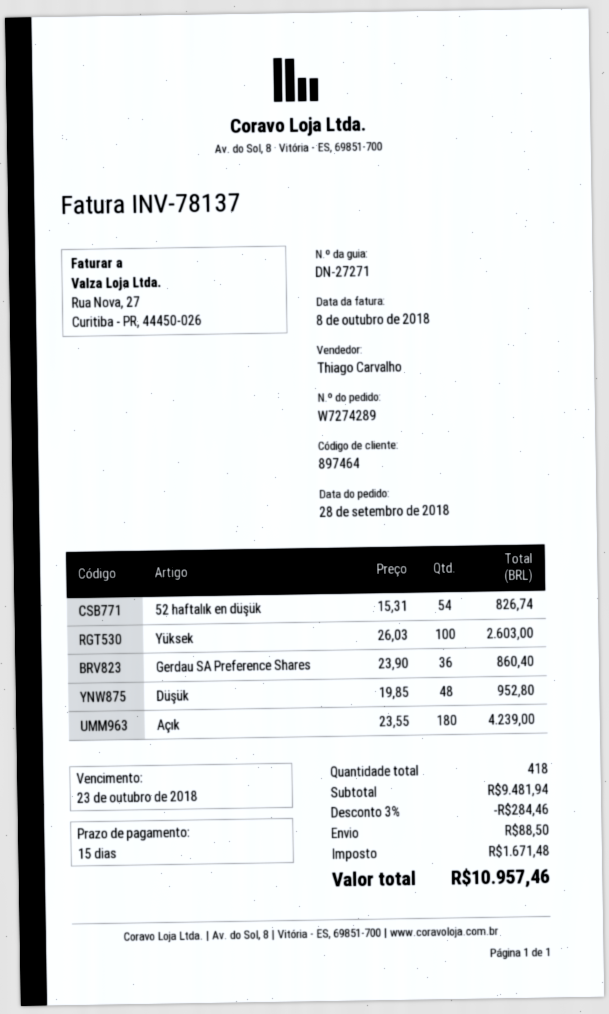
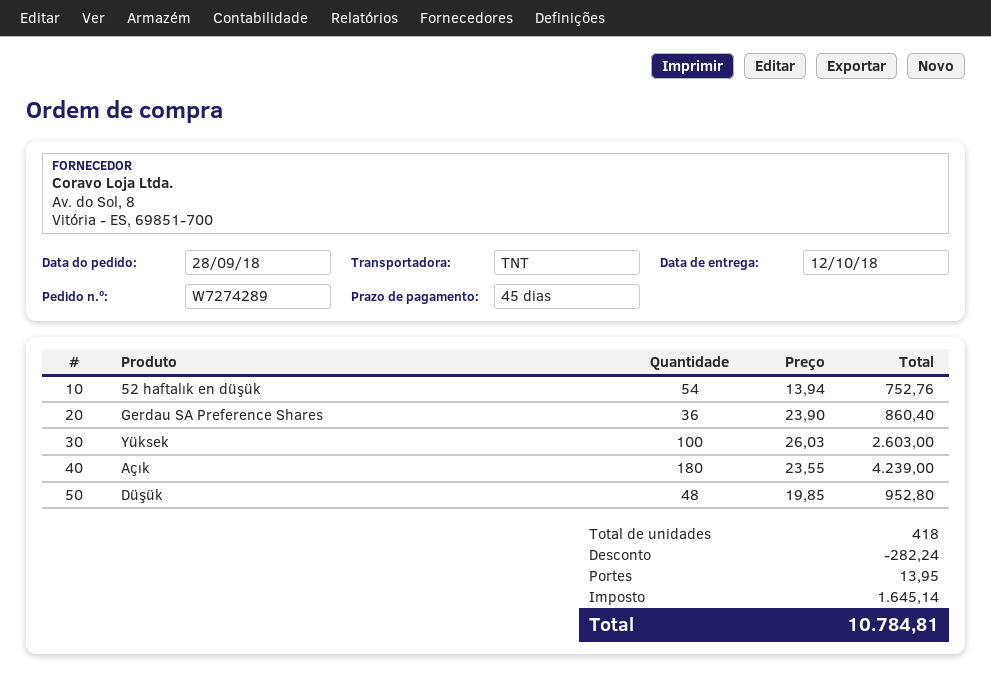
payment terms: 15 days -> 45 days
52 haftalık en düşük: 54 x 15.31 = 826.74 -> 54 x 13.94 = 752.76
discount: 284.46 -> 282.24
shipping: 88.50 -> 13.95
tax: 1671.48 -> 1645.14
total: 10957.46 -> 10784.81

